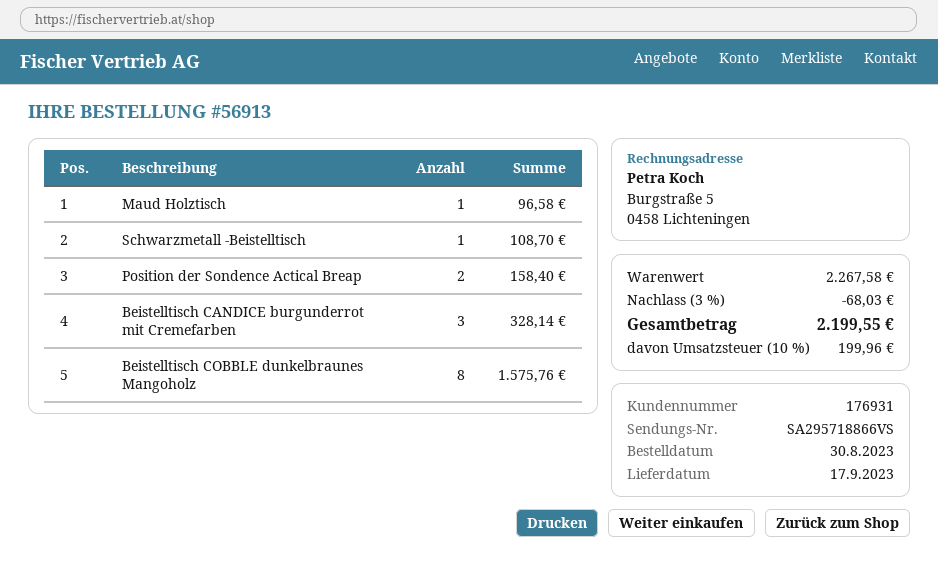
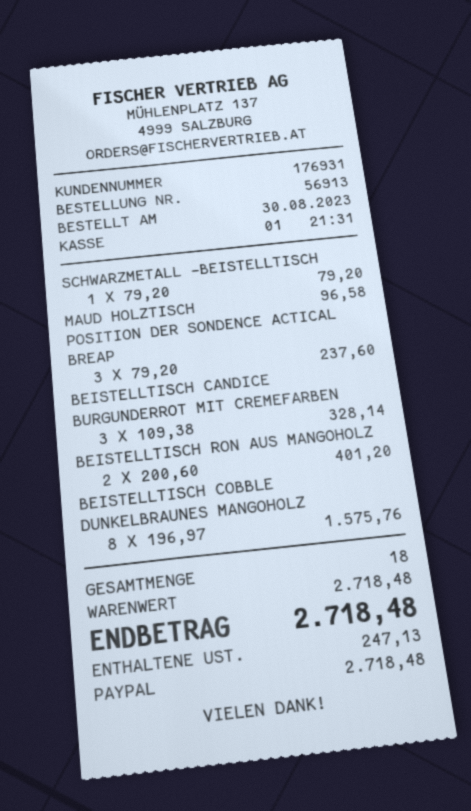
Schwarzmetall -Beistelltisch: 1 for 108.70 -> 1 for 79.20
Position der Sondence Actical Breap: 2 for 158.40 -> 3 for 237.60
BEISTELLTISCH RON AUS MANGOHOLZ: none -> 2 for 401.20
subtotal: 2267.58 -> 2718.48
discount: 3% = 68.03 -> none
tax: 199.96 -> 247.13
total: 2199.55 -> 2718.48

